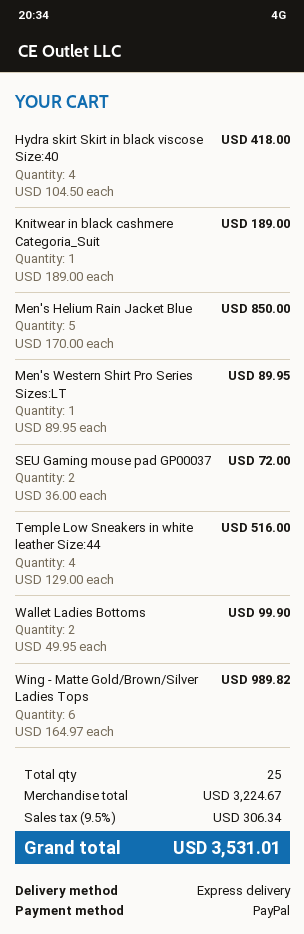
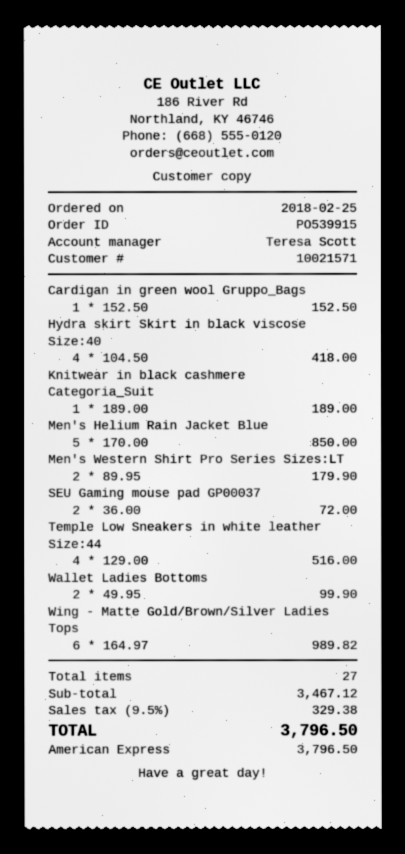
payment method: PayPal -> American Express
Men's Western Shirt Pro Series Sizes:LT: 1 x 89.95 = 89.95 -> 2 x 89.95 = 179.90
Cardigan in green wool Gruppo_Bags: none -> 1 x 152.50 = 152.50
total quantity: 25 -> 27
subtotal: 3224.67 -> 3467.12
tax: 9.5% = 306.34 -> 9.5% = 329.38
total: 3531.01 -> 3796.50

